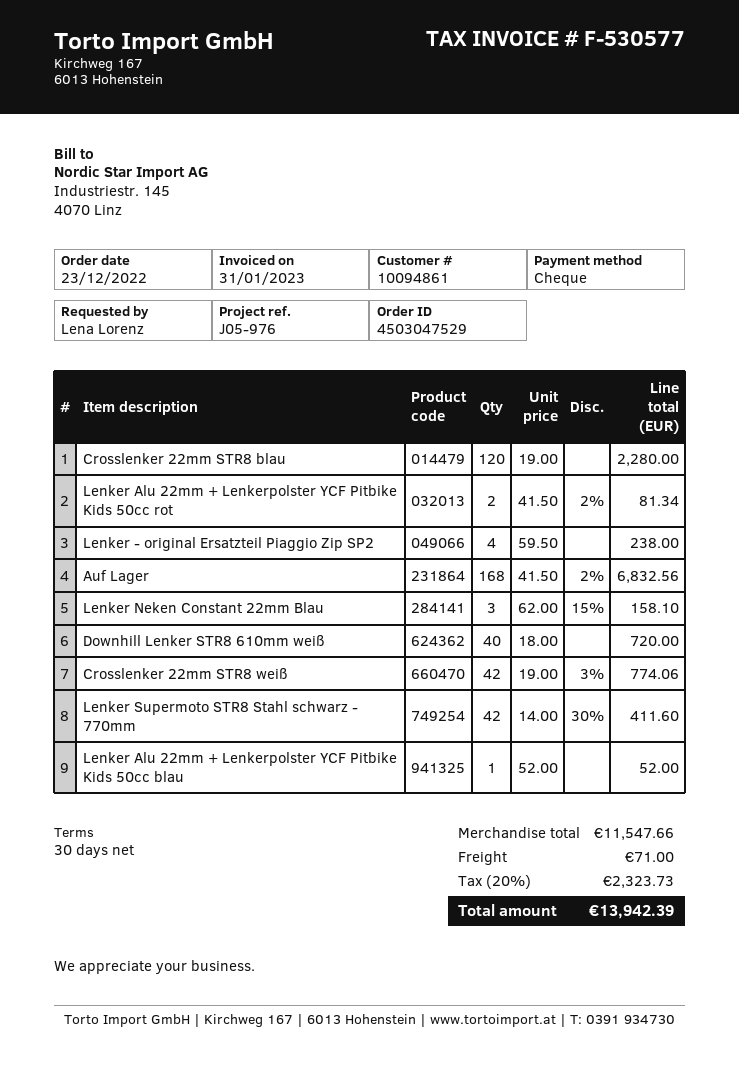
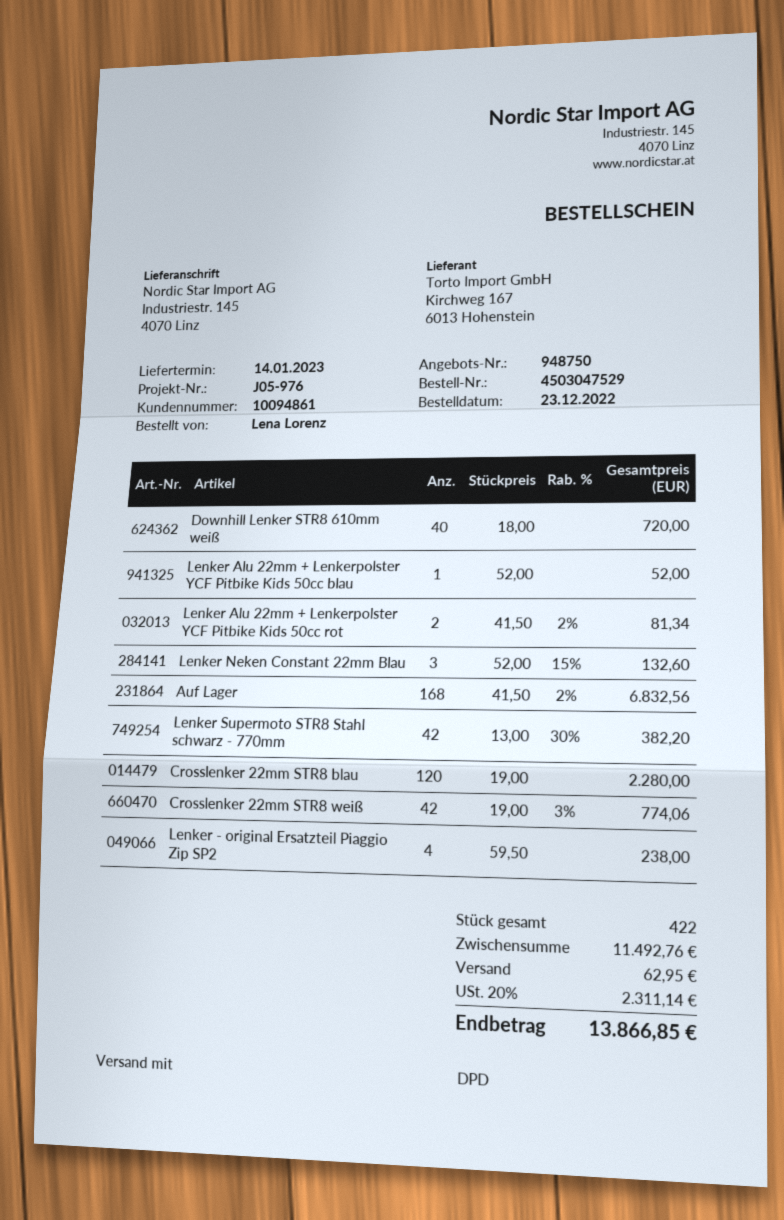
Lenker Neken Constant 22mm Blau: 3 x 62.00 - 15% = 158.10 -> 3 x 52.00 - 15% = 132.60
Lenker Supermoto STR8 Stahl schwarz - 770mm: 42 x 14.00 - 30% = 411.60 -> 42 x 13.00 - 30% = 382.20
subtotal: 11547.66 -> 11492.76
shipping: 71.00 -> 62.95
tax: 20% = 2323.73 -> 20% = 2311.14
total: 13942.39 -> 13866.85

